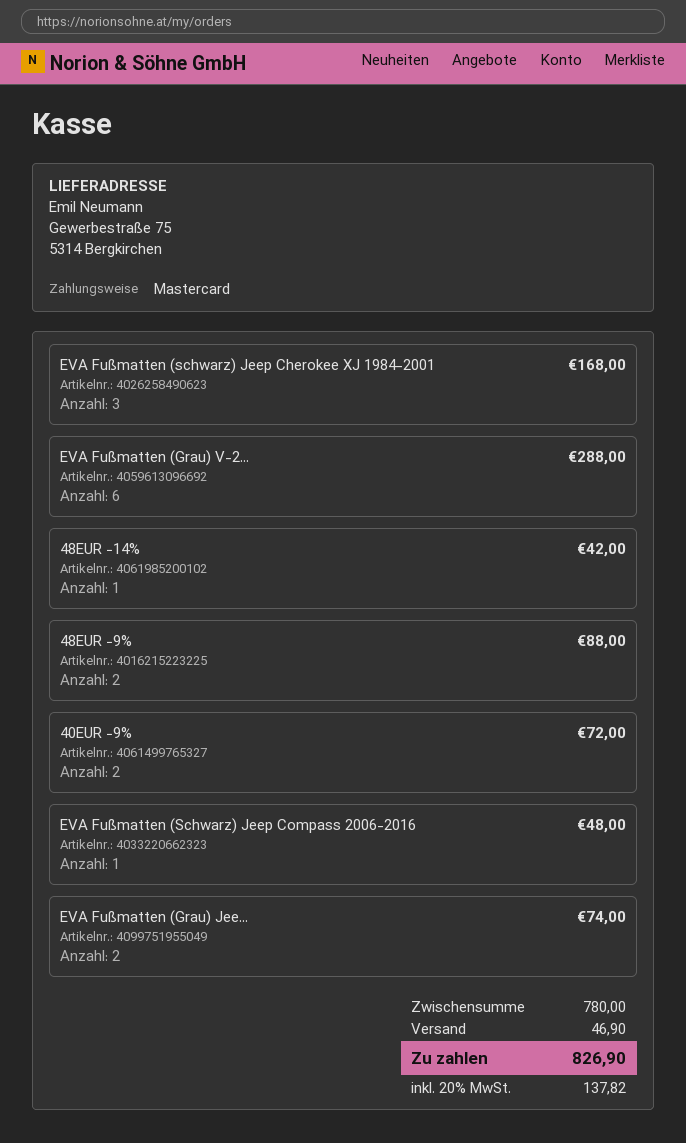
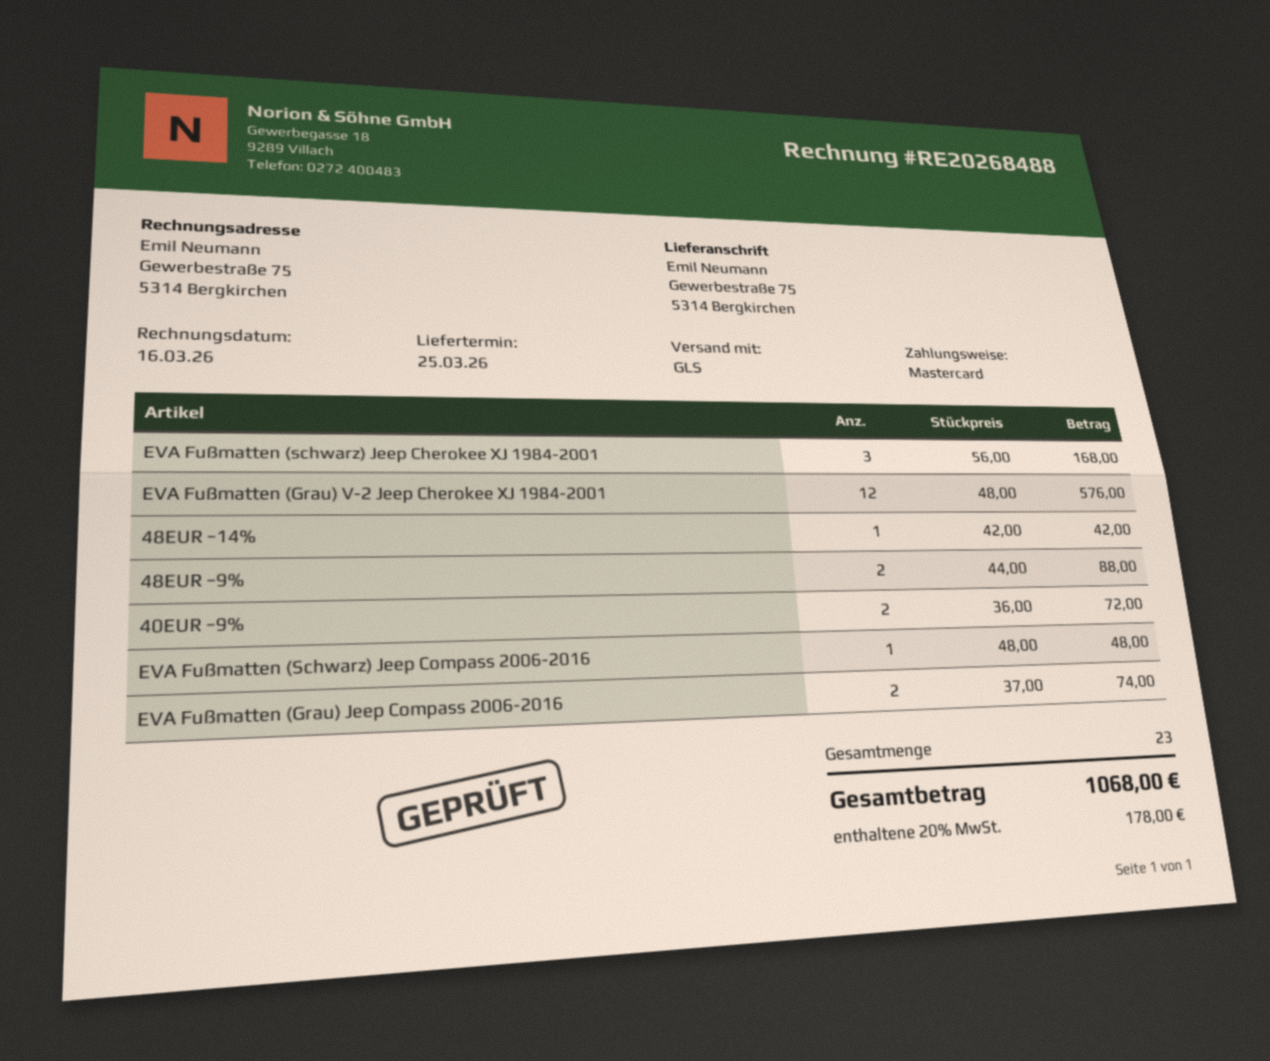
EVA Fußmatten (Grau) V-2...: 6 for 288.00 -> 12 for 576.00
shipping: 46.90 -> none
tax: 20% = 137.82 -> 20% = 178.00
total: 826.90 -> 1068.00

